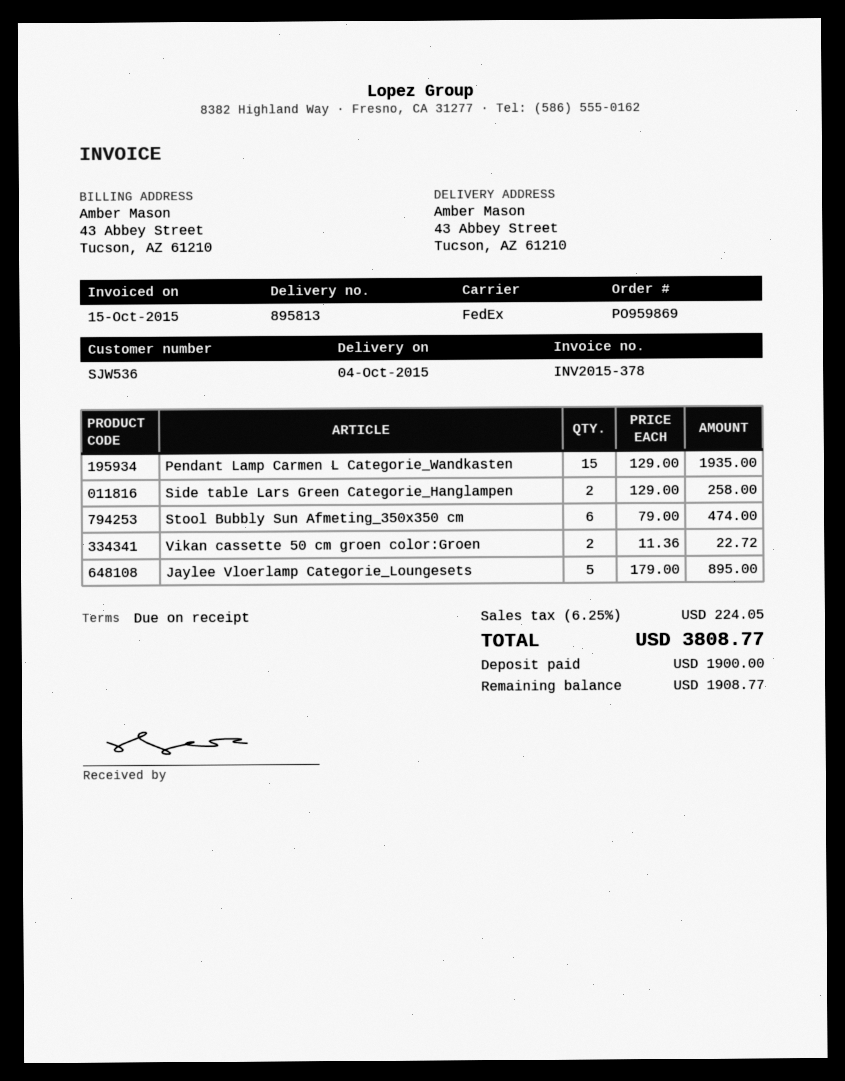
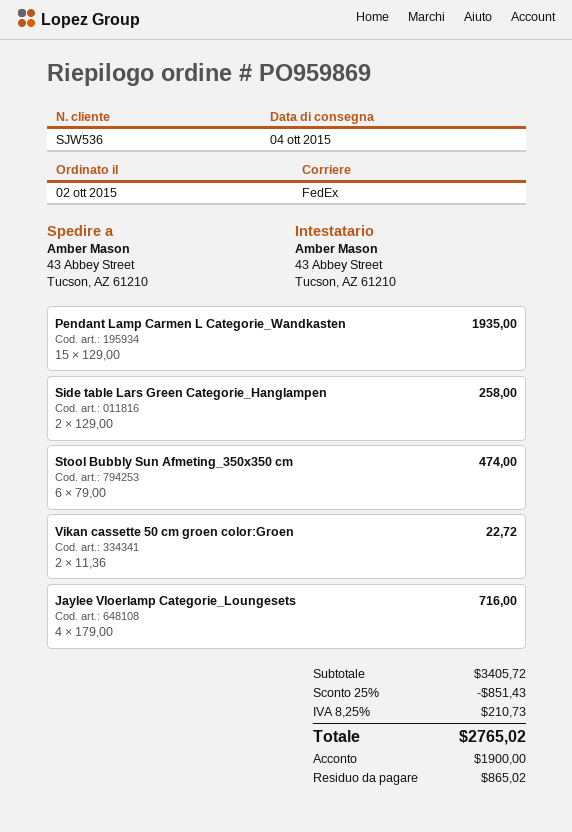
Jaylee Vloerlamp Categorie_Loungesets: 5 x 179.00 = 895.00 -> 4 x 179.00 = 716.00
discount: none -> 25% = 851.43
tax: 6.25% = 224.05 -> 8.25% = 210.73
total: 3808.77 -> 2765.02
balance: 1908.77 -> 865.02

